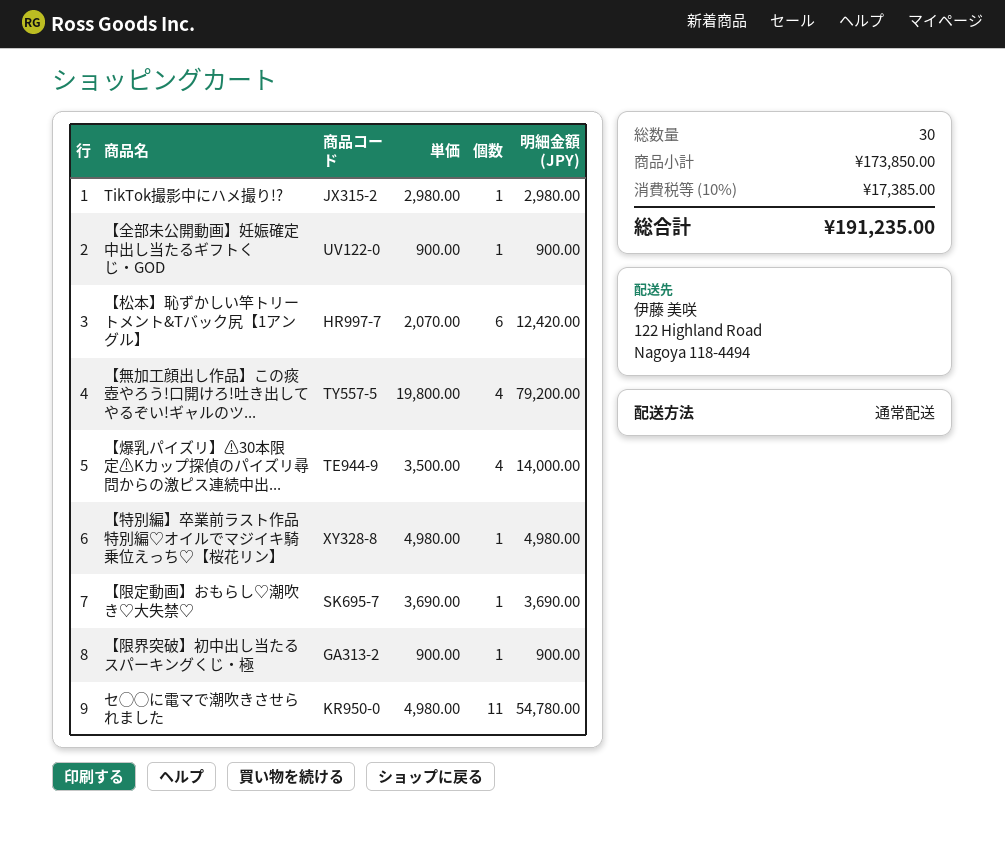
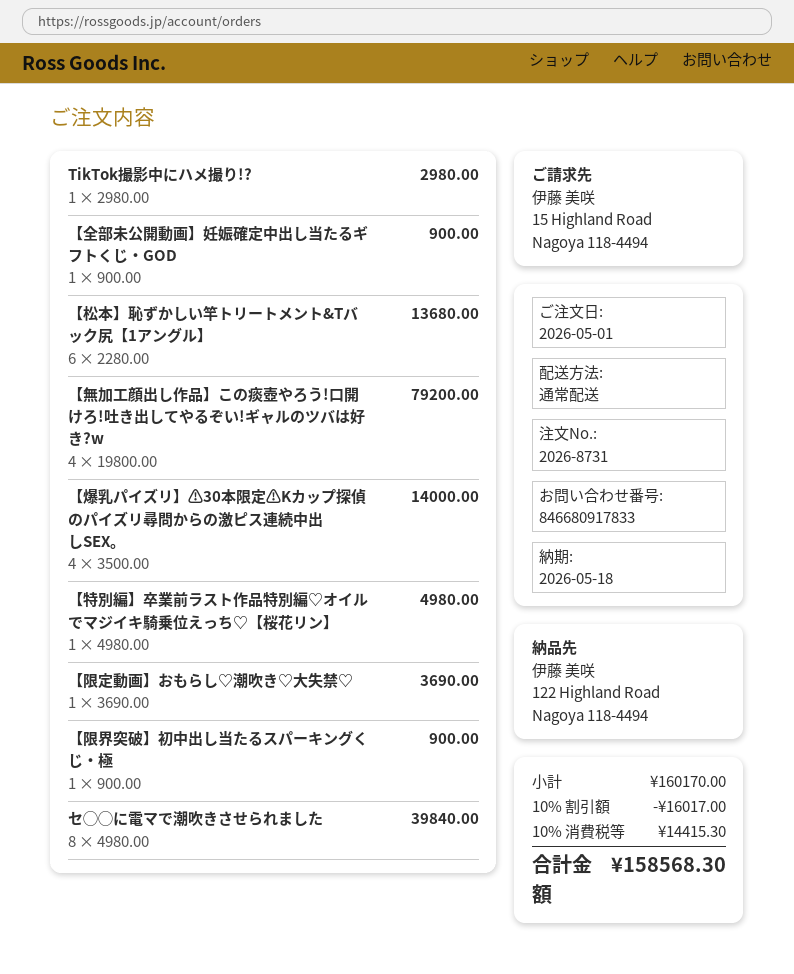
【松本】恥ずかしい竿トリートメント&Tバック尻【1アングル】: 6 x 2070.00 = 12420.00 -> 6 x 2280.00 = 13680.00
セ◯◯に電マで潮吹きさせられました: 11 x 4980.00 = 54780.00 -> 8 x 4980.00 = 39840.00
subtotal: 173850.00 -> 160170.00
discount: none -> 10% = 16017.00
tax: 10% = 17385.00 -> 10% = 14415.30
total: 191235.00 -> 158568.30

